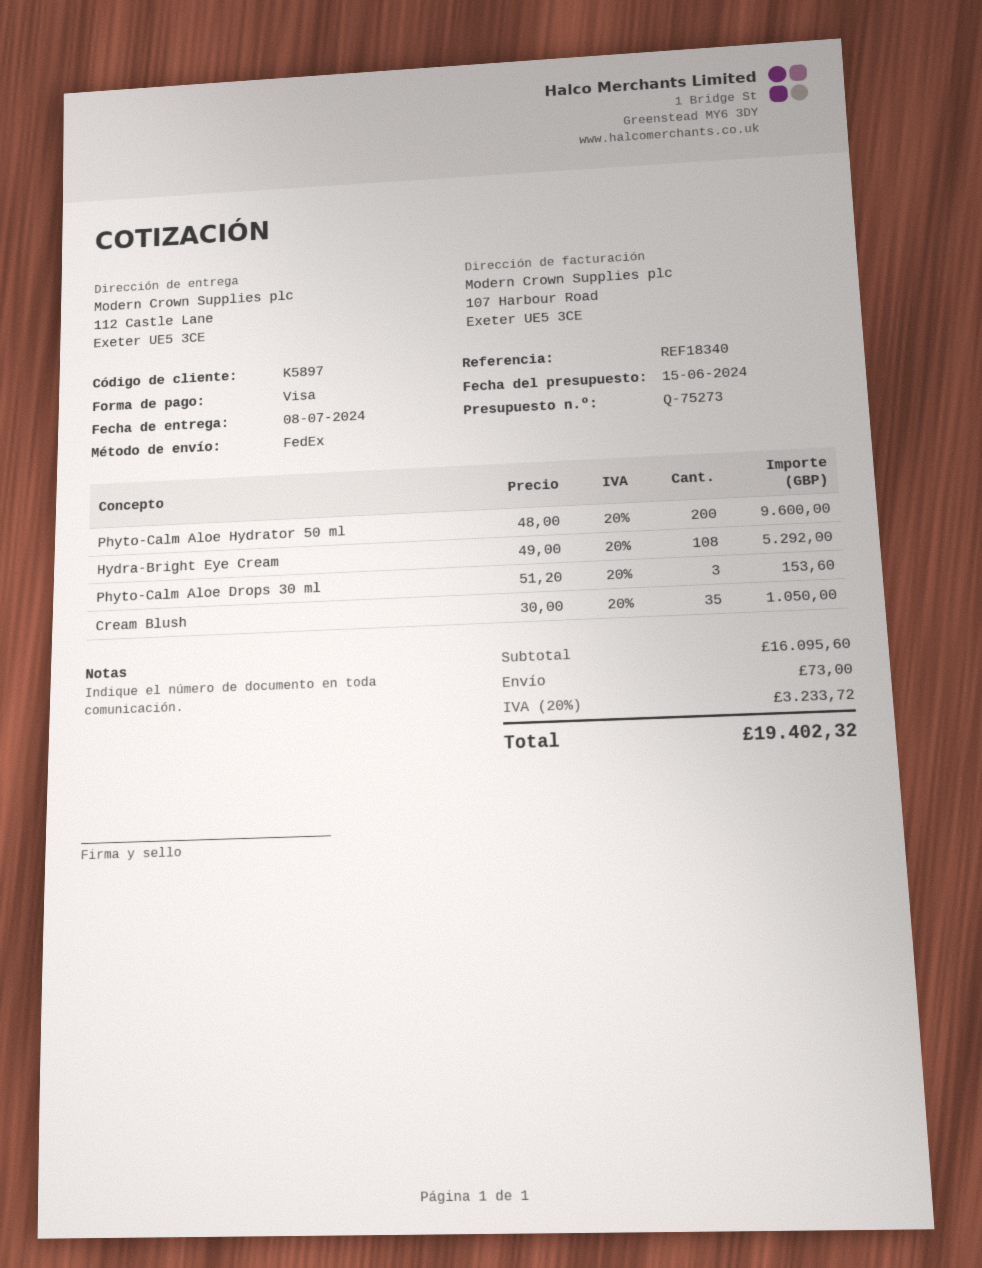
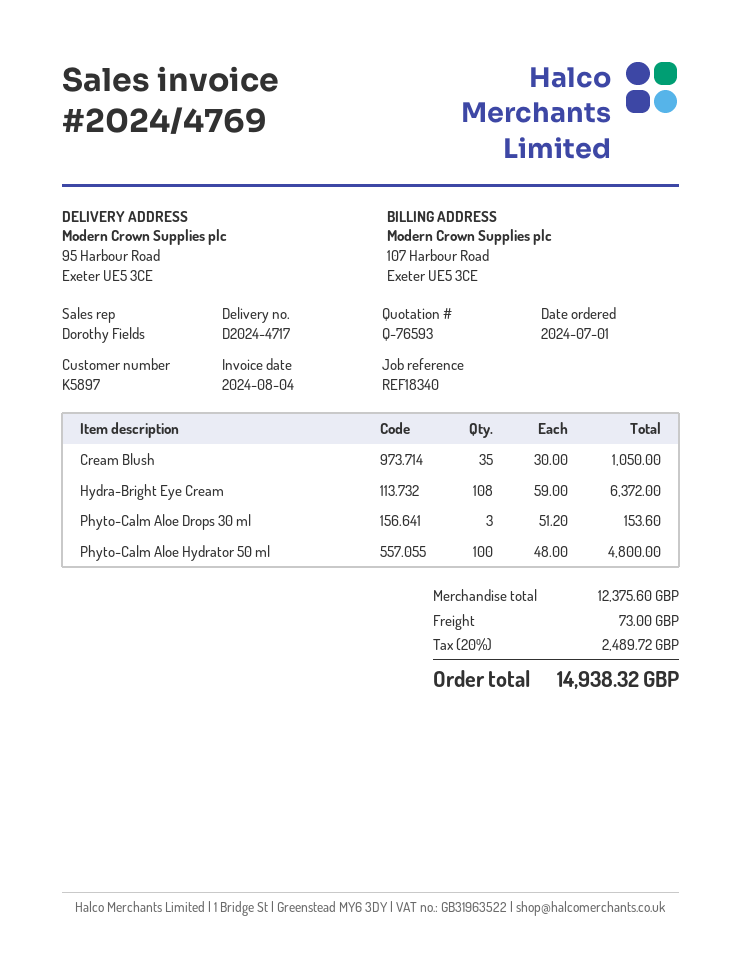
quote number: Q-75273 -> Q-76593
ship to: 112 Castle Lane, Exeter UE5 3CE -> 95 Harbour Road, Exeter UE5 3CE
Phyto-Calm Aloe Hydrator 50 ml: 200 x 48.00 = 9600.00 -> 100 x 48.00 = 4800.00
Hydra-Bright Eye Cream: 108 x 49.00 = 5292.00 -> 108 x 59.00 = 6372.00
subtotal: 16095.60 -> 12375.60
tax: 20% = 3233.72 -> 20% = 2489.72
total: 19402.32 -> 14938.32

